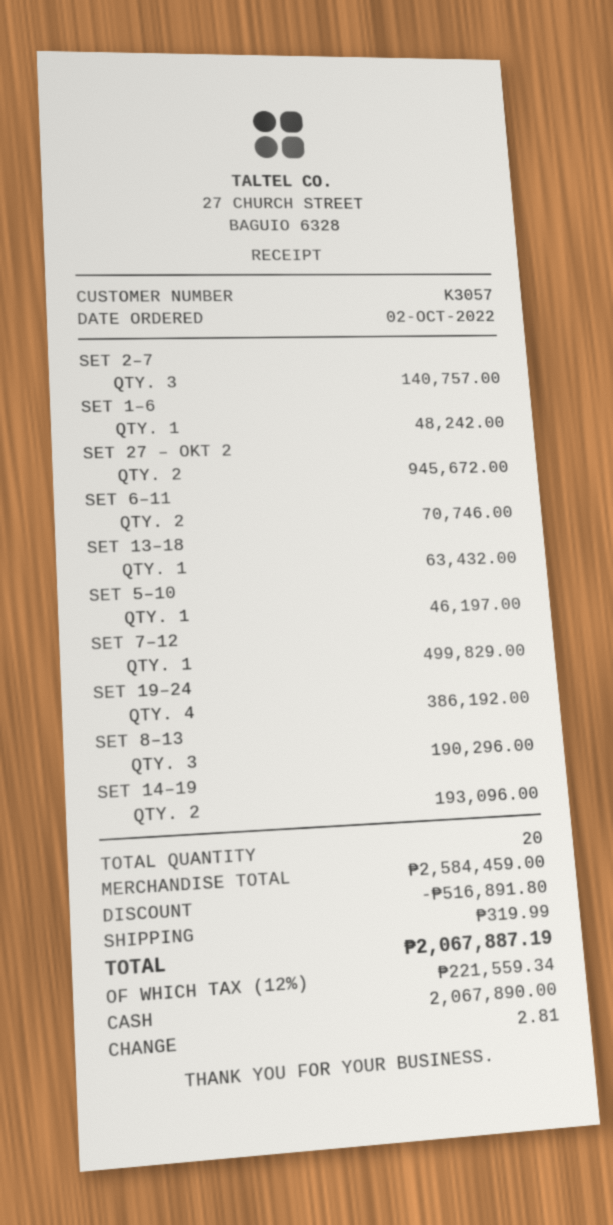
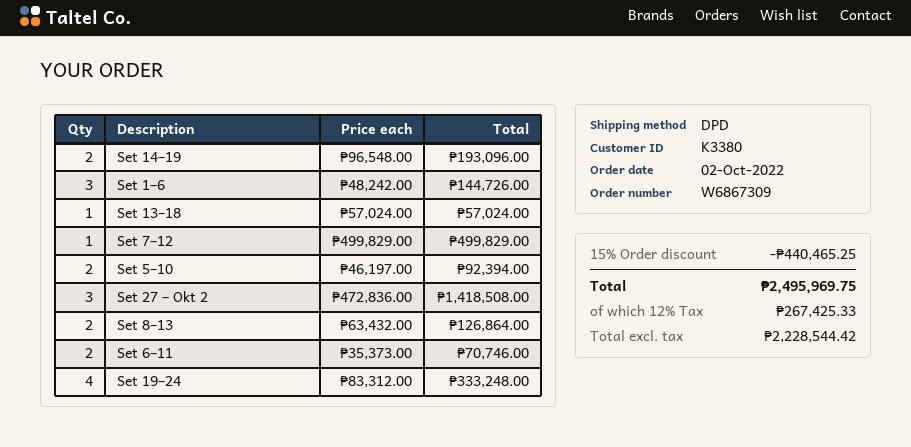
customer number: K3057 -> K3380
SET 2–7: 3 for 140757.00 -> none
SET 1–6: 1 for 48242.00 -> 3 for 144726.00
SET 27 – OKT 2: 2 for 945672.00 -> 3 for 1418508.00
SET 13–18: 1 for 63432.00 -> 1 for 57024.00
SET 5–10: 1 for 46197.00 -> 2 for 92394.00
SET 19–24: 4 for 386192.00 -> 4 for 333248.00
SET 8–13: 3 for 190296.00 -> 2 for 126864.00
discount: 516891.80 -> 440465.25
shipping: 319.99 -> none
tax: 12% = 221559.34 -> 12% = 267425.33
total: 2067887.19 -> 2495969.75

